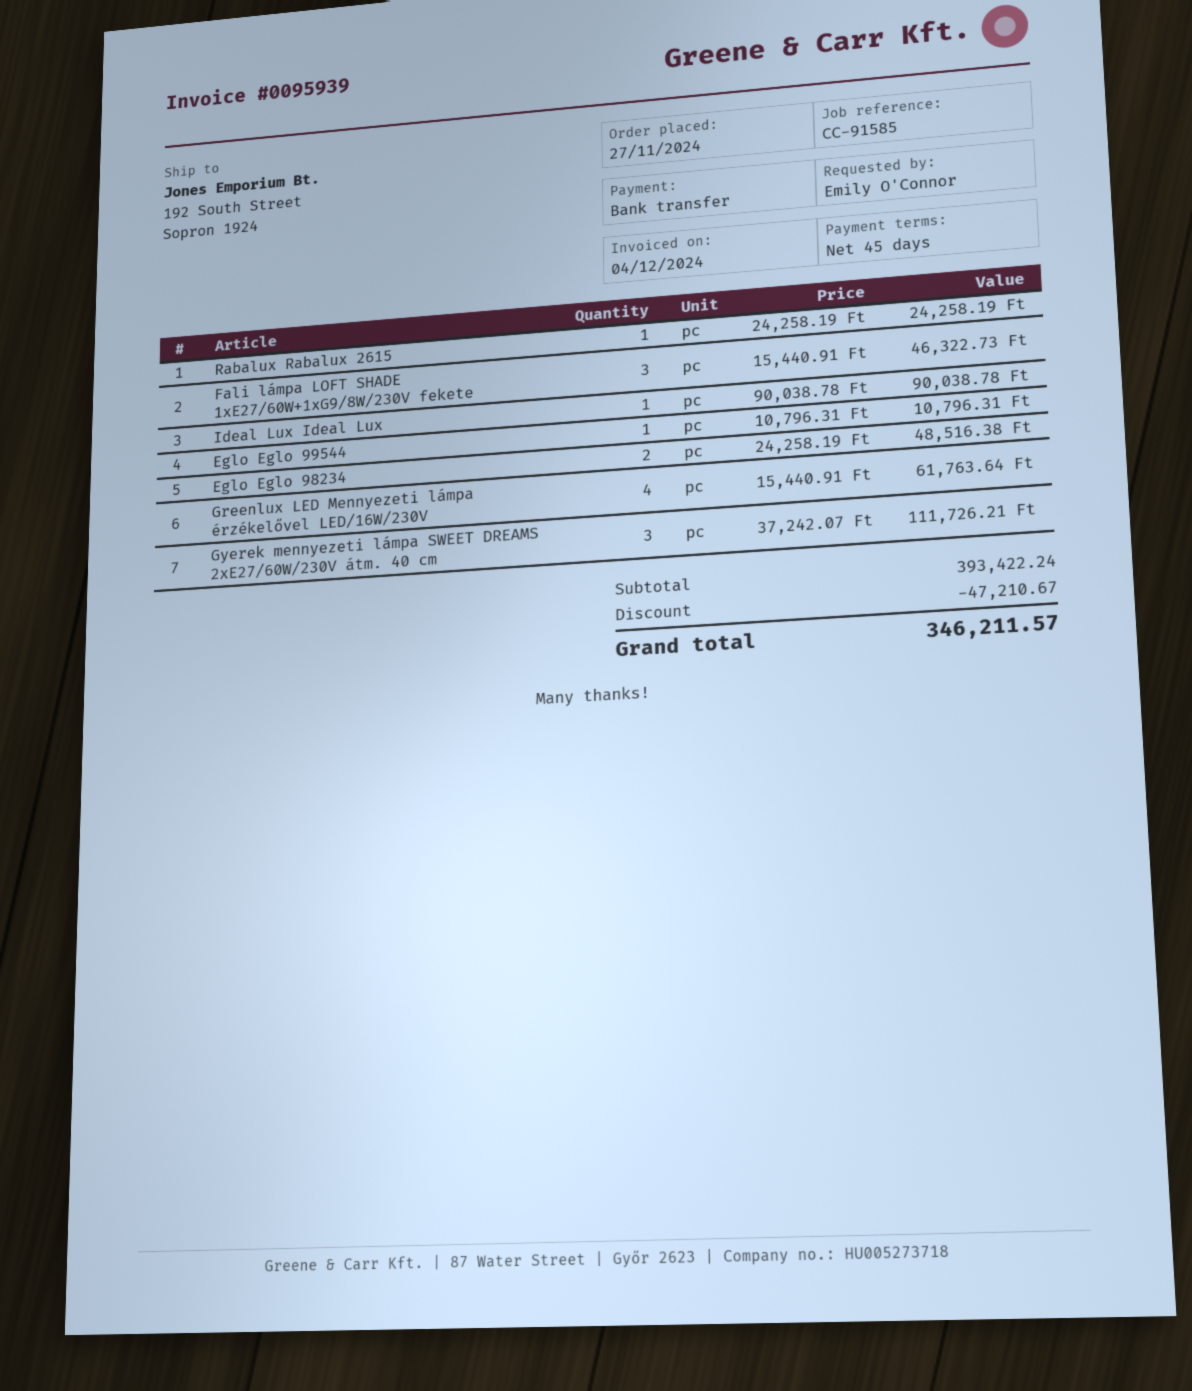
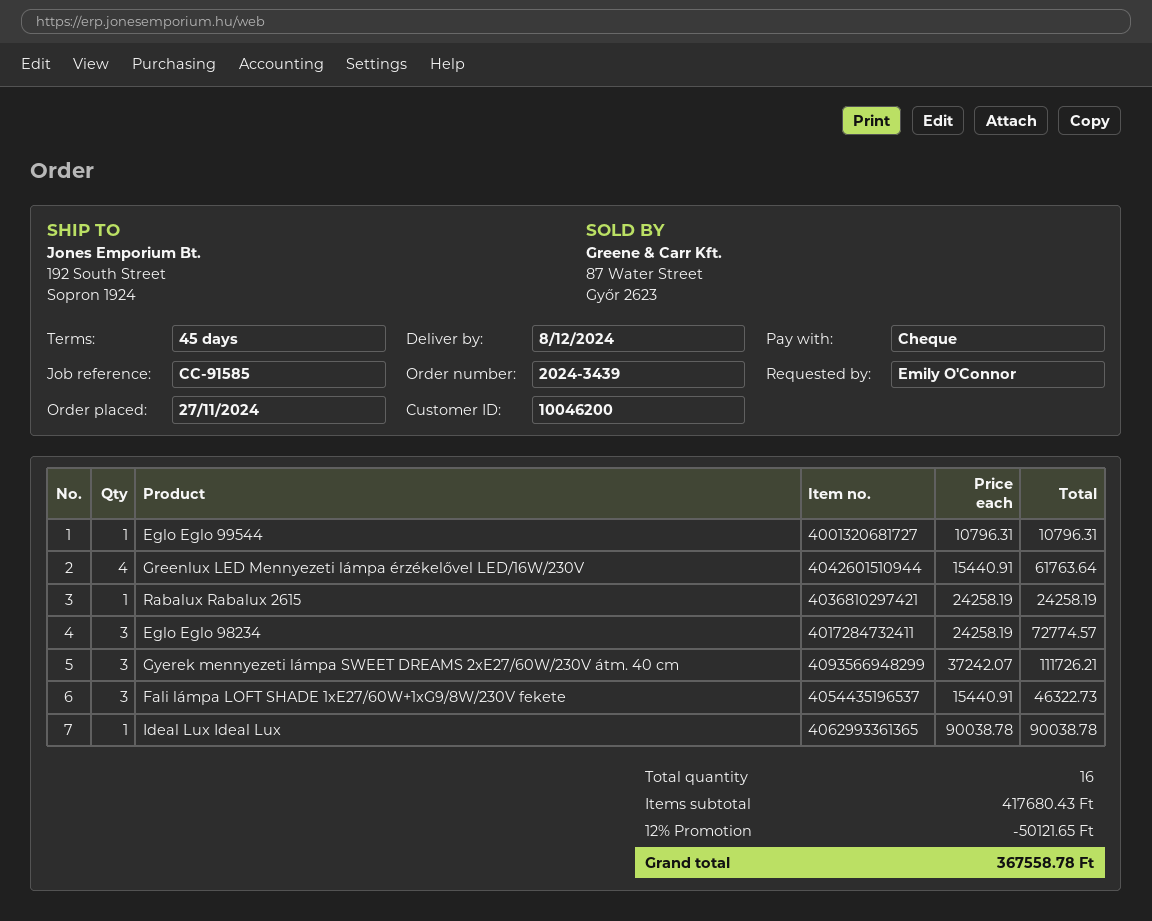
payment method: bank transfer -> cheque
Eglo Eglo 98234: 2 x 24258.19 = 48516.38 -> 3 x 24258.19 = 72774.57
subtotal: 393422.24 -> 417680.43
discount: 47210.67 -> 50121.65
total: 346211.57 -> 367558.78

